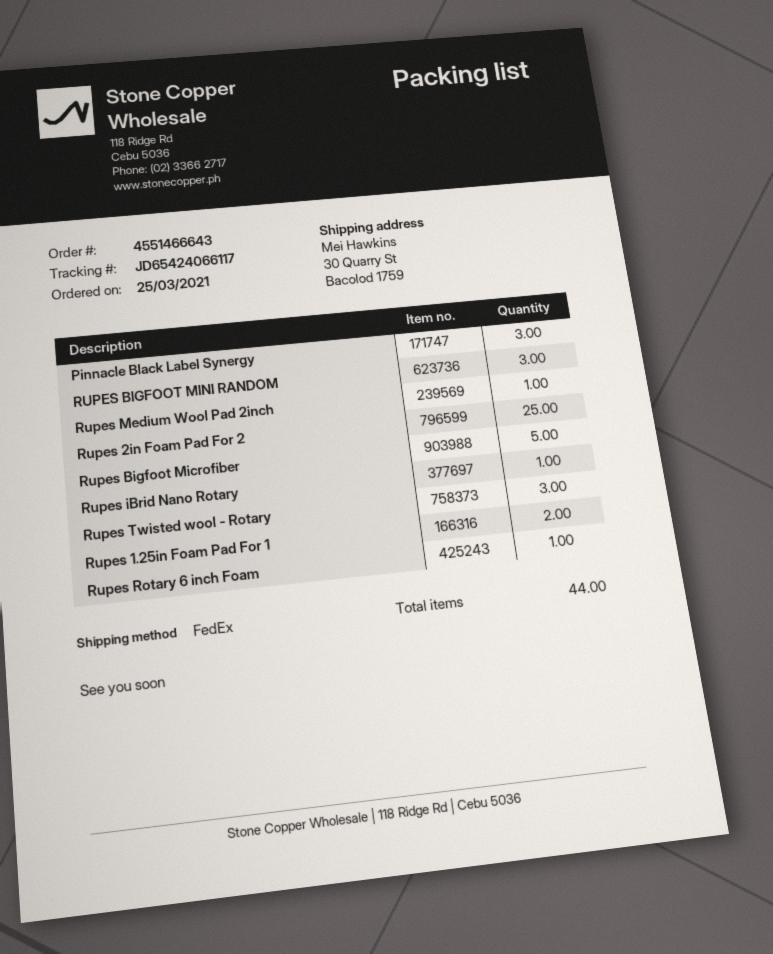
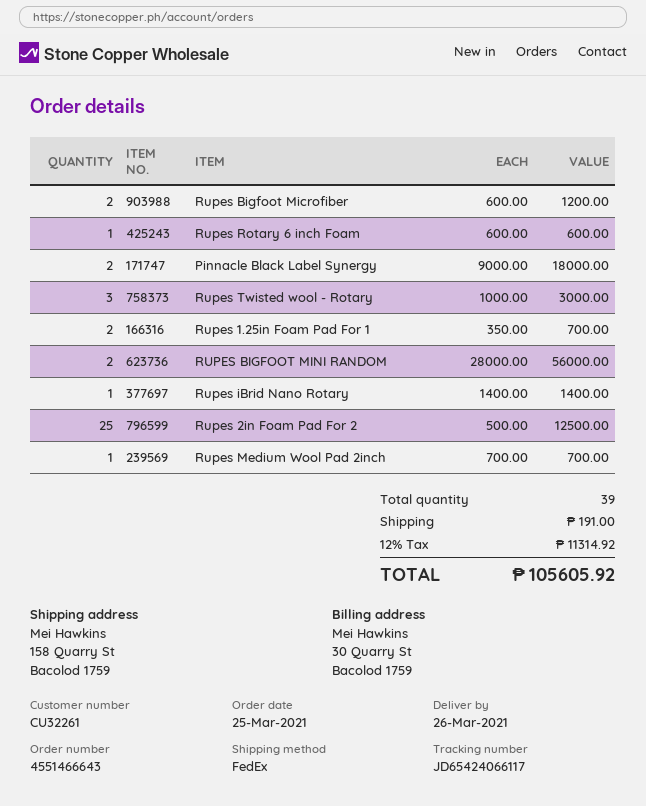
ship to: 30 Quarry St, Bacolod 1759 -> 158 Quarry St, Bacolod 1759
Pinnacle Black Label Synergy: 3 -> 2
RUPES BIGFOOT MINI RANDOM: 3 -> 2
Rupes Bigfoot Microfiber: 5 -> 2
total quantity: 44 -> 39

